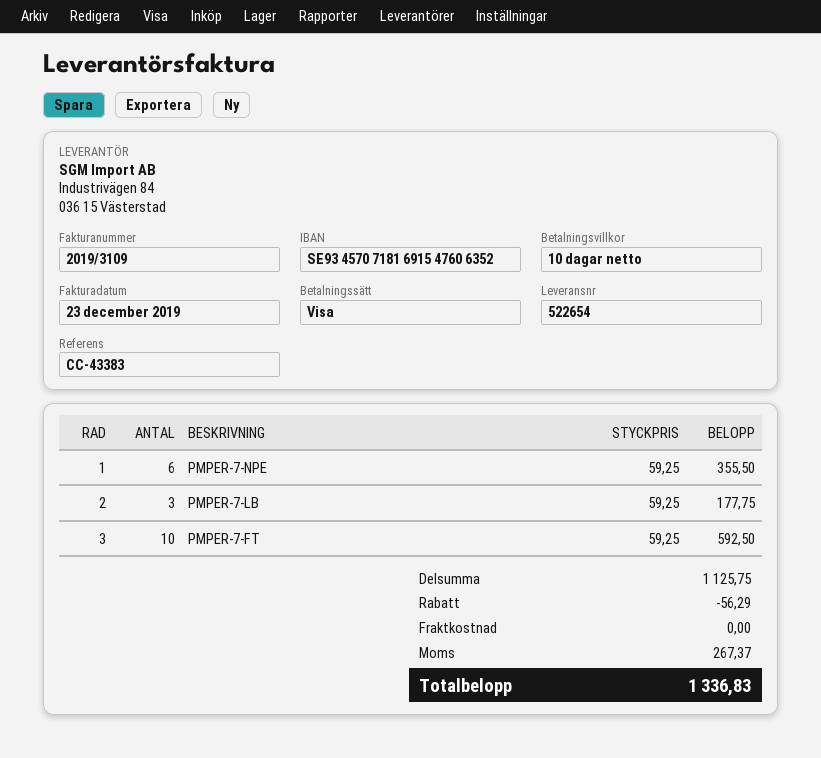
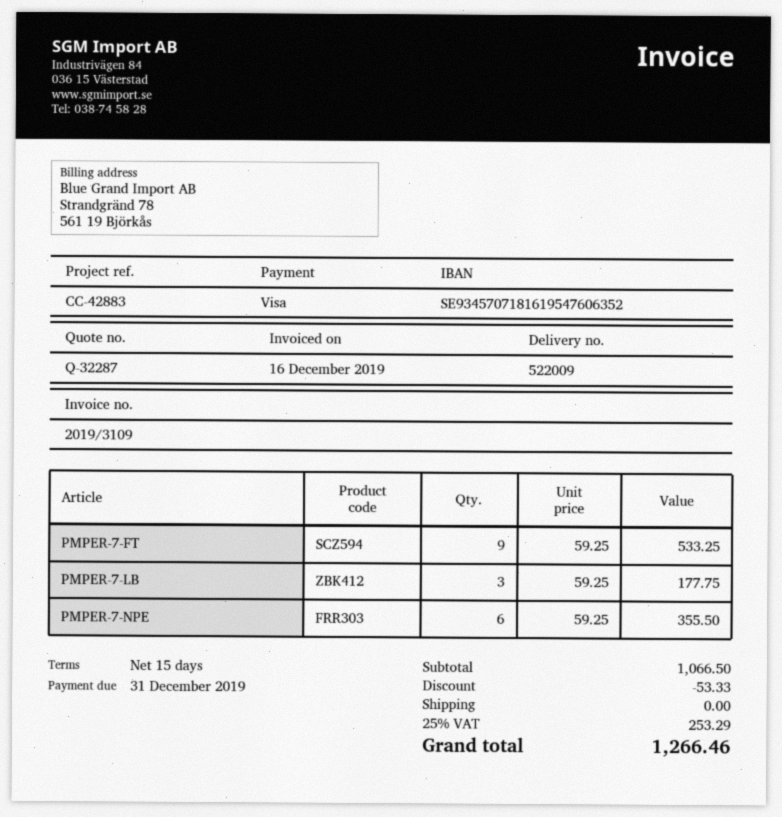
delivery note number: 522654 -> 522009
invoice date: 2019-12-23 -> 2019-12-16
payment terms: 10 days -> 15 days
reference: CC-43383 -> CC-42883
bank account: SE9345707181691547606352 -> SE9345707181619547606352
PMPER-7-FT: 10 x 59.25 = 592.50 -> 9 x 59.25 = 533.25
subtotal: 1125.75 -> 1066.50
discount: 56.29 -> 53.33
tax: 267.37 -> 253.29
total: 1336.83 -> 1266.46

